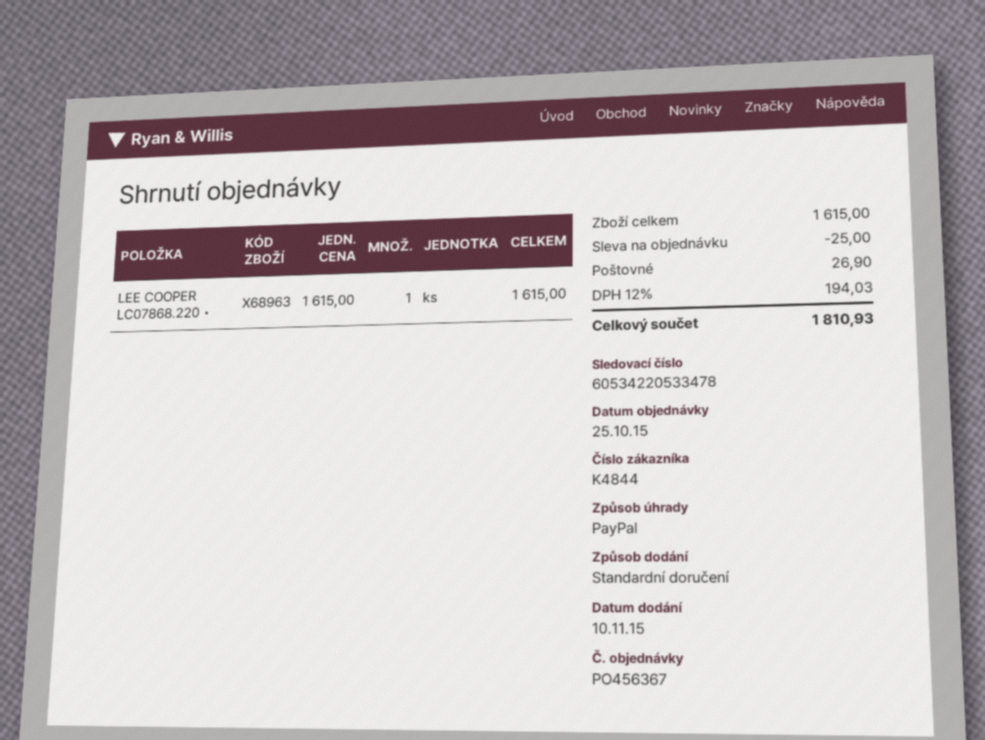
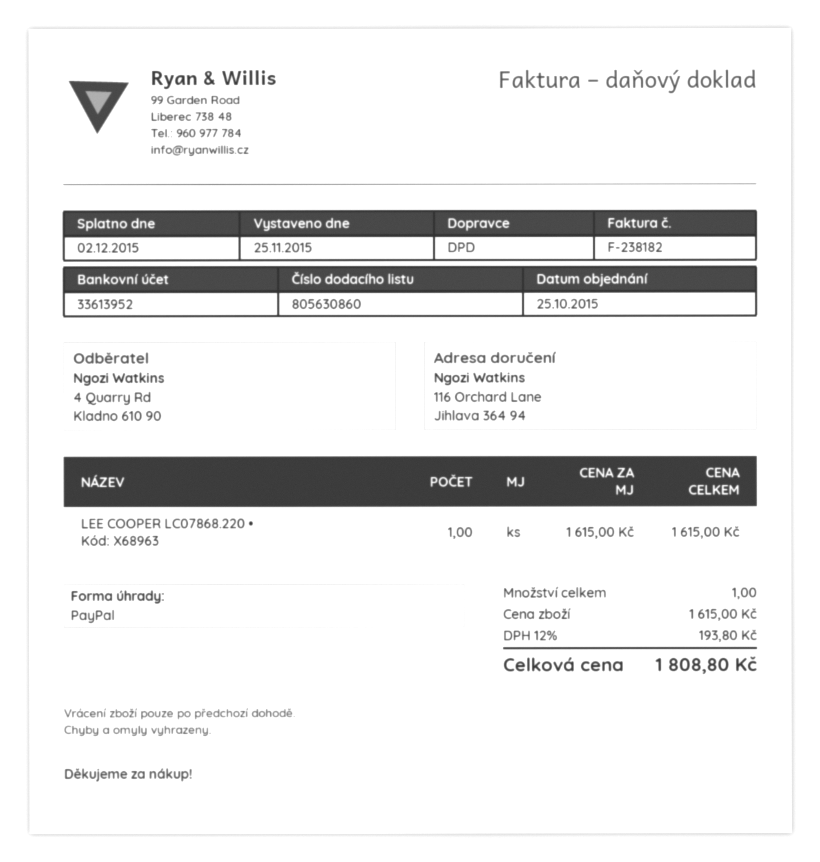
shipping method: standard -> DPD
discount: 25.00 -> none
shipping: 26.90 -> none
tax: 12% = 194.03 -> 12% = 193.80
total: 1810.93 -> 1808.80

